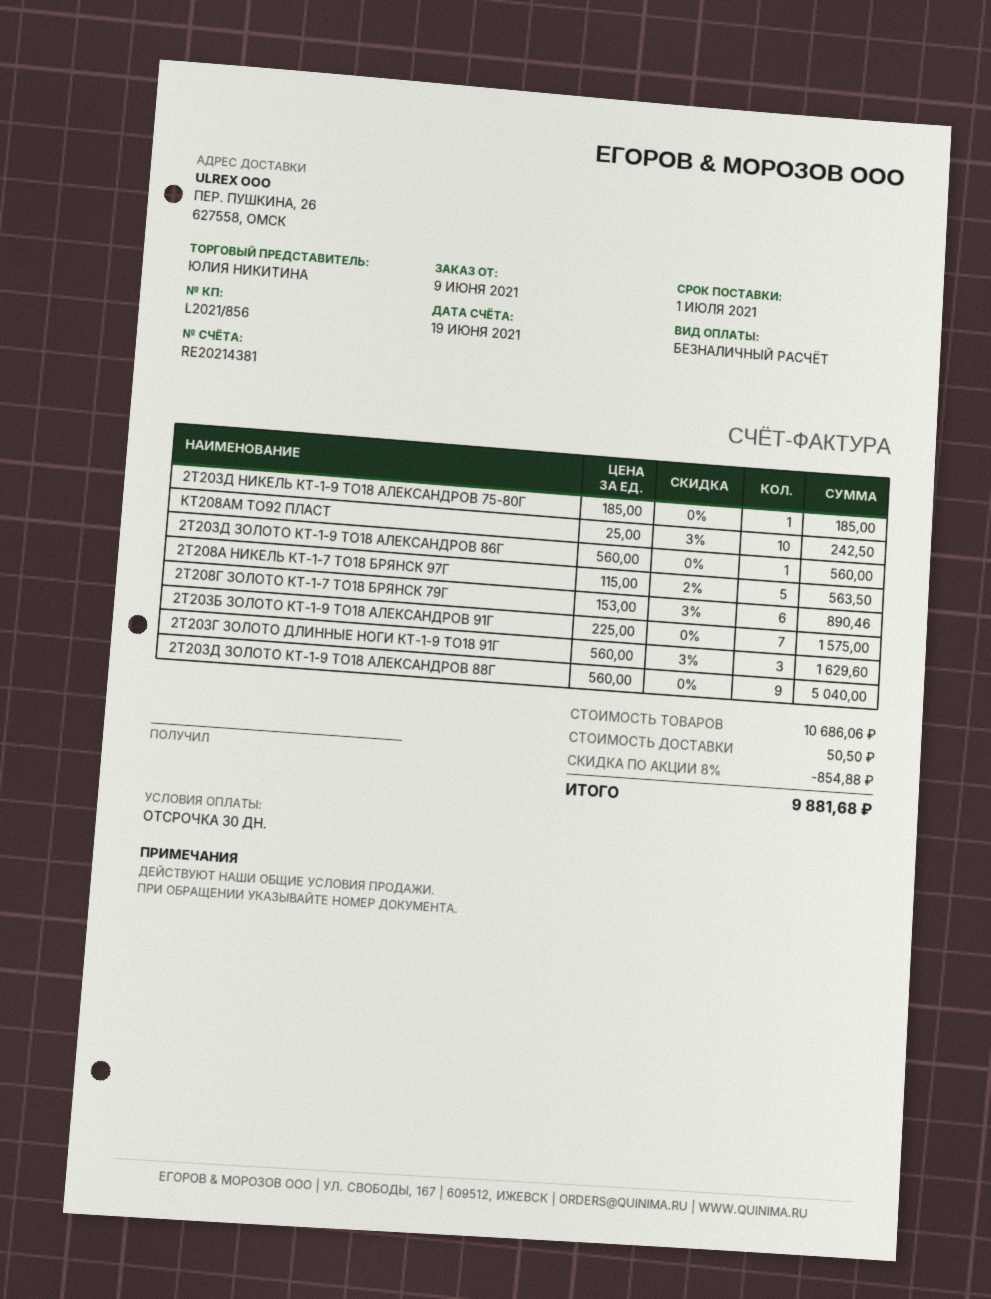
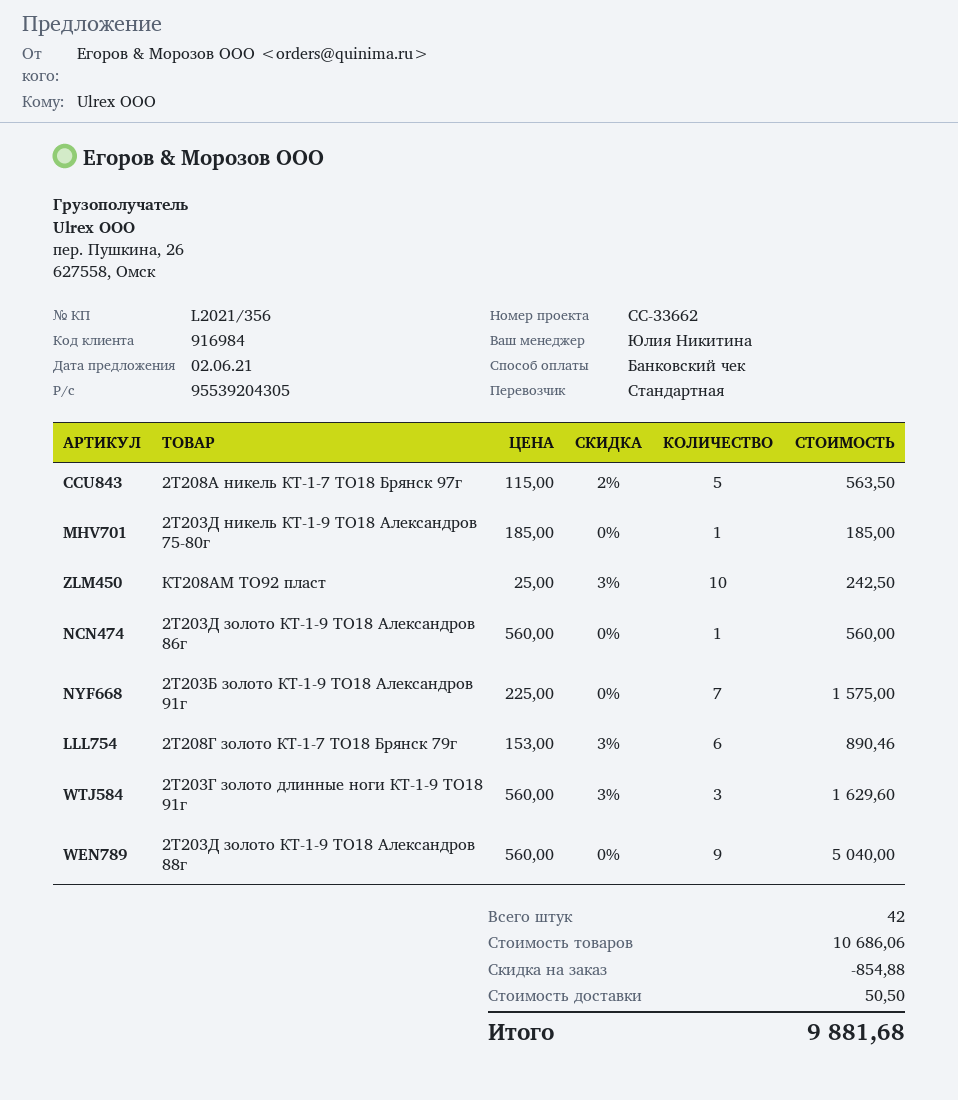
quote number: L2021/856 -> L2021/356
payment method: bank transfer -> cheque

